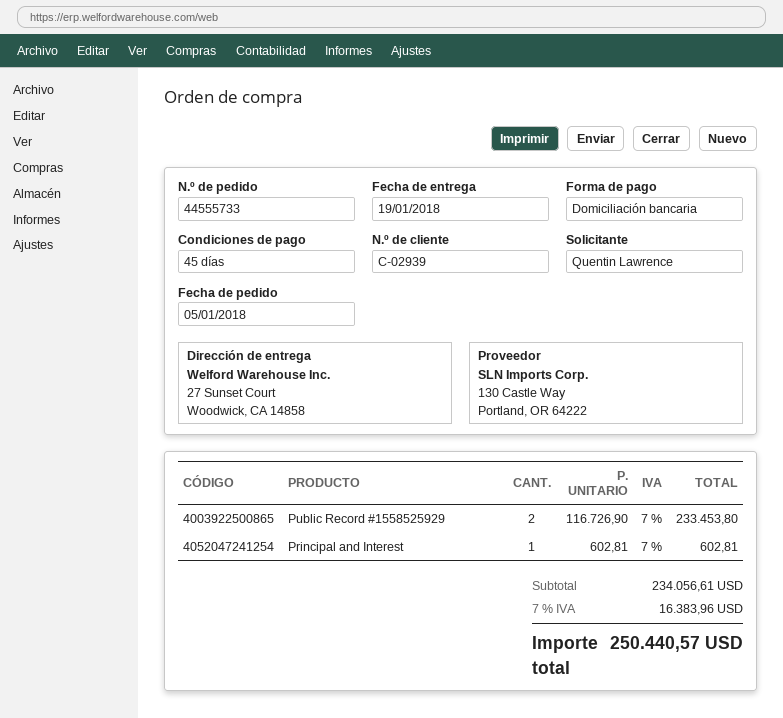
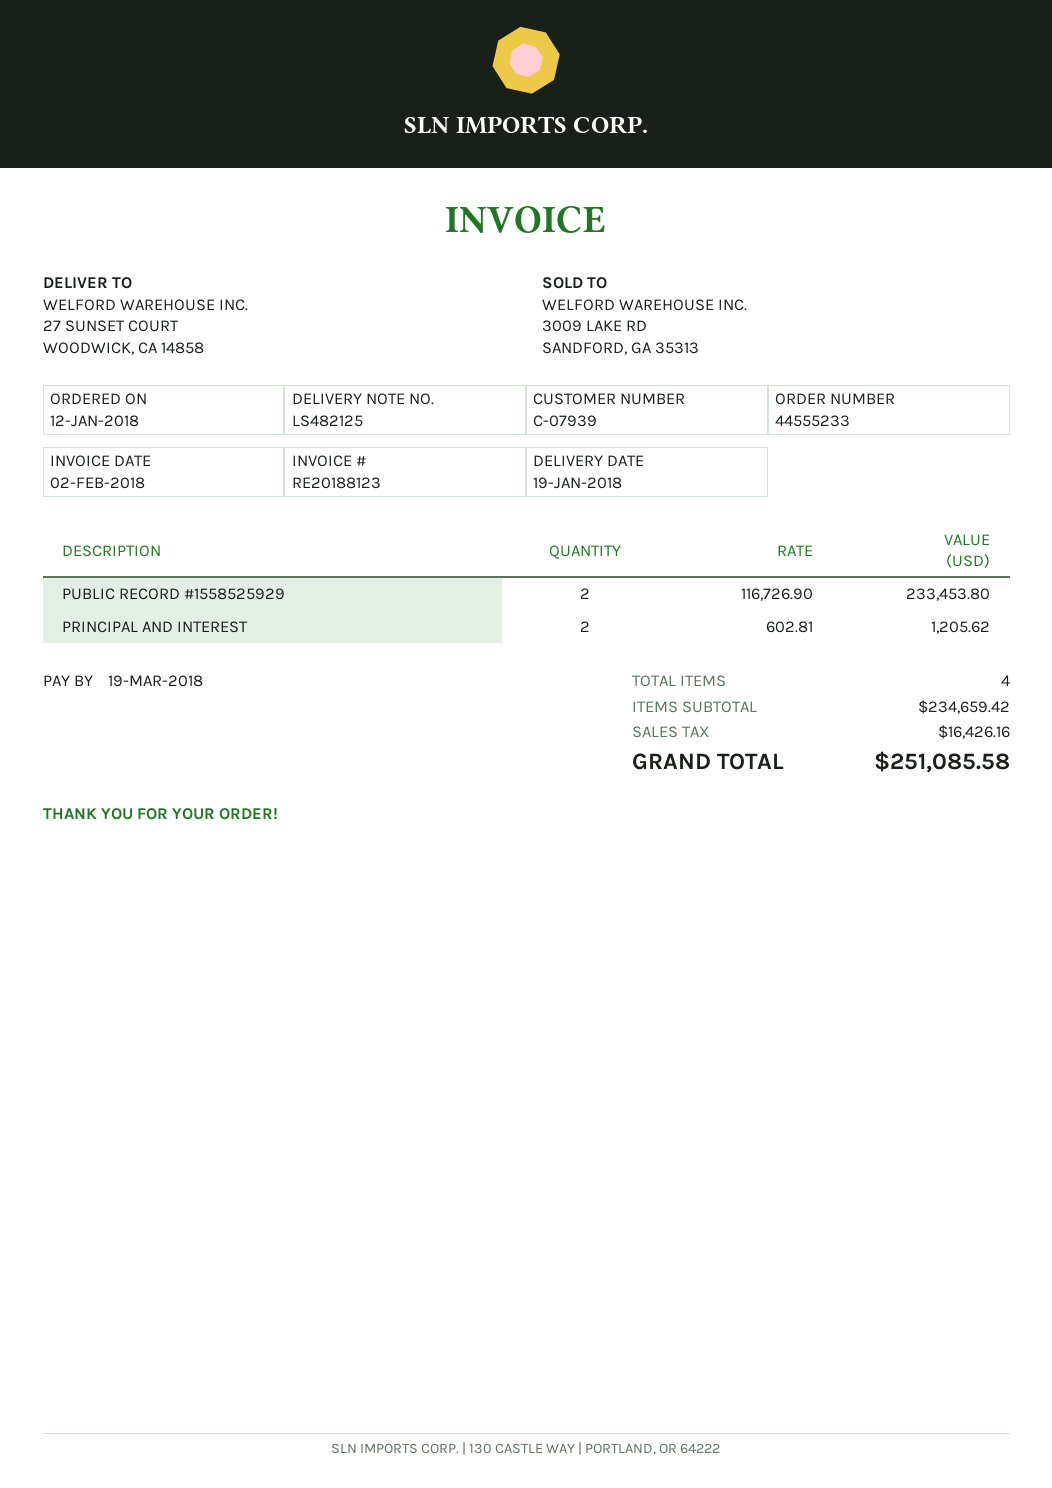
order number: 44555733 -> 44555233
order date: 2018-01-05 -> 2018-01-12
customer number: C-02939 -> C-07939
Principal and Interest: 1 x 602.81 = 602.81 -> 2 x 602.81 = 1205.62
subtotal: 234056.61 -> 234659.42
tax: 16383.96 -> 16426.16
total: 250440.57 -> 251085.58

